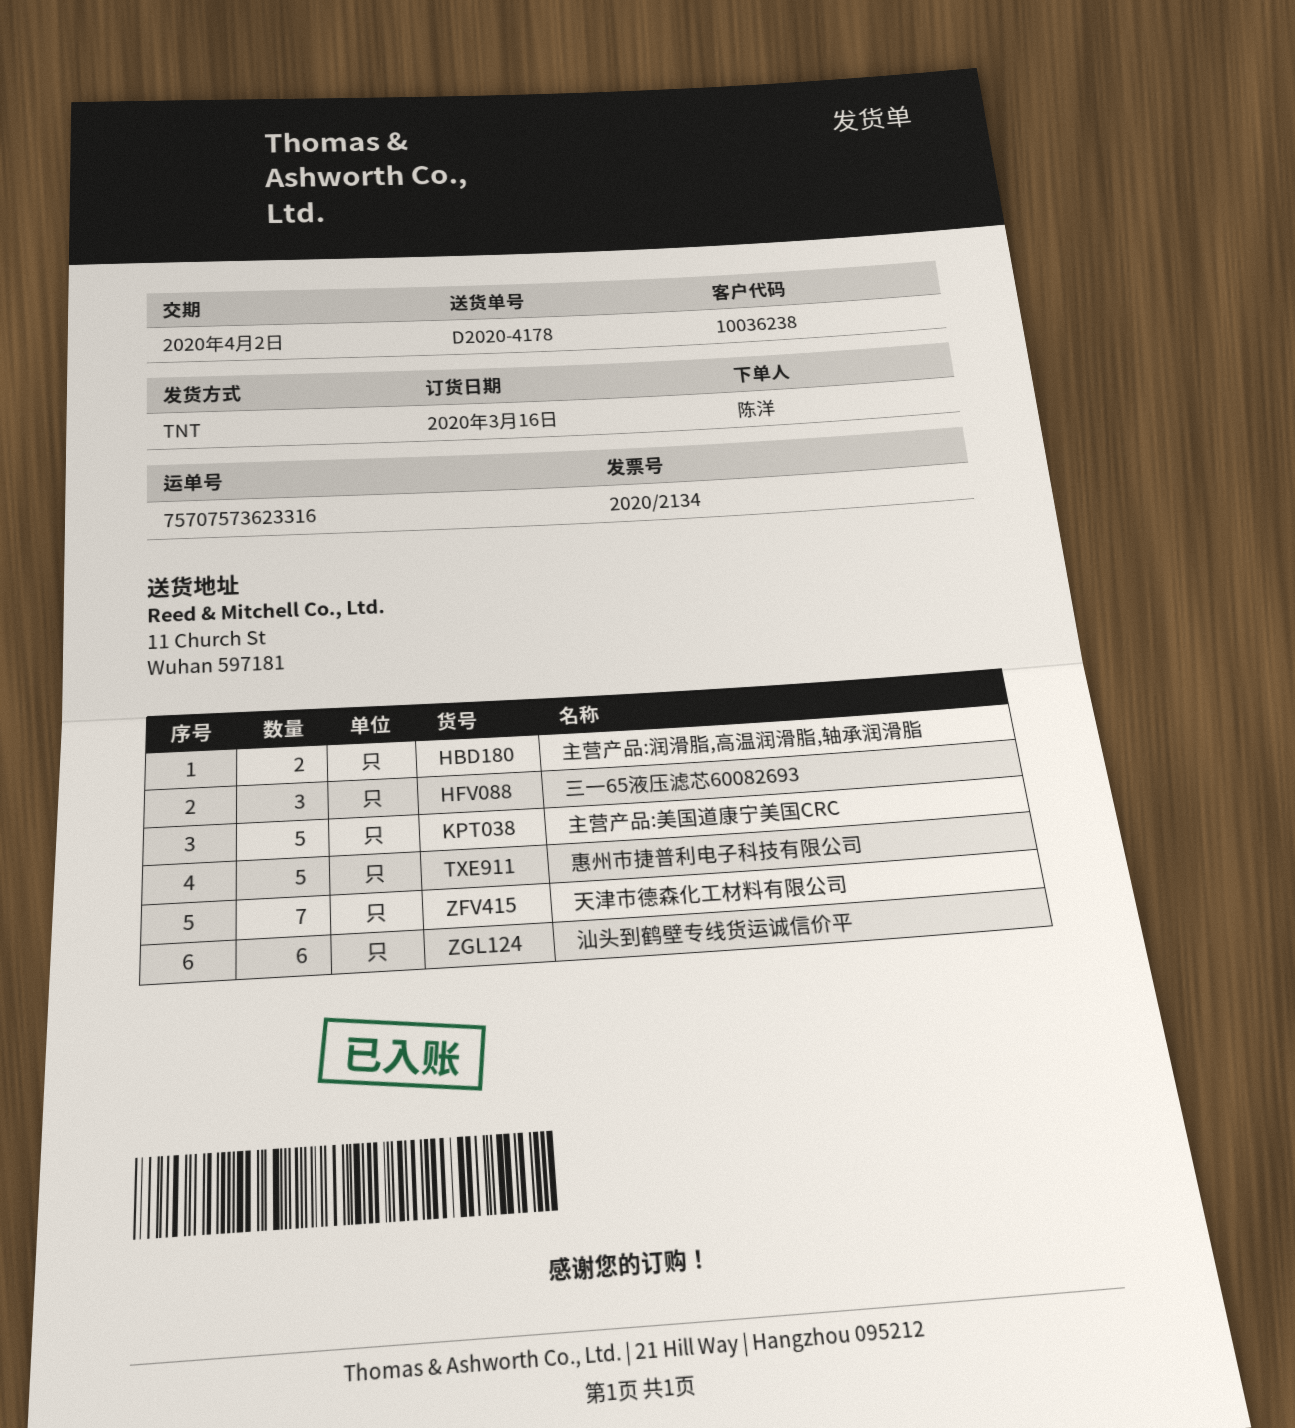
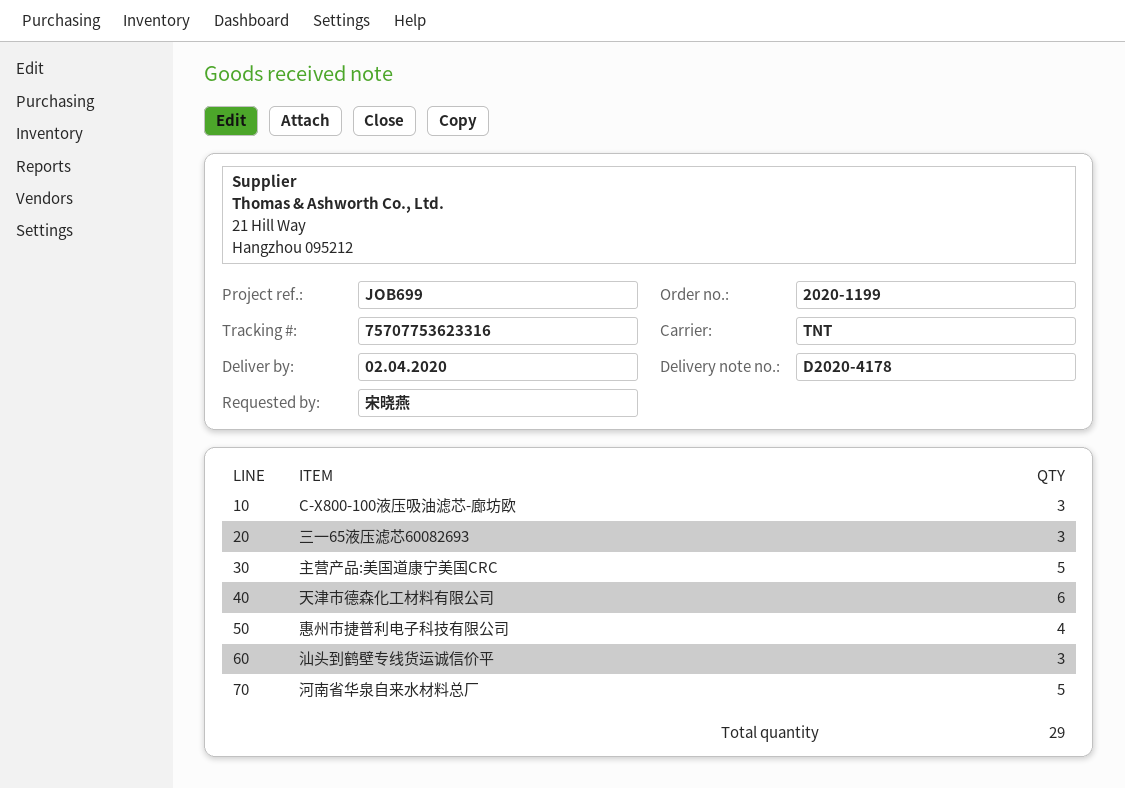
ordered by: 陈洋 -> 宋晓燕
tracking number: 75707573623316 -> 75707753623316
主营产品:润滑脂,高温润滑脂,轴承润滑脂: 2 -> none
惠州市捷普利电子科技有限公司: 5 -> 4
天津市德森化工材料有限公司: 7 -> 6
汕头到鹤壁专线货运诚信价平: 6 -> 3
C-X800-100液压吸油滤芯-廊坊欧: none -> 3
河南省华泉自来水材料总厂: none -> 5

